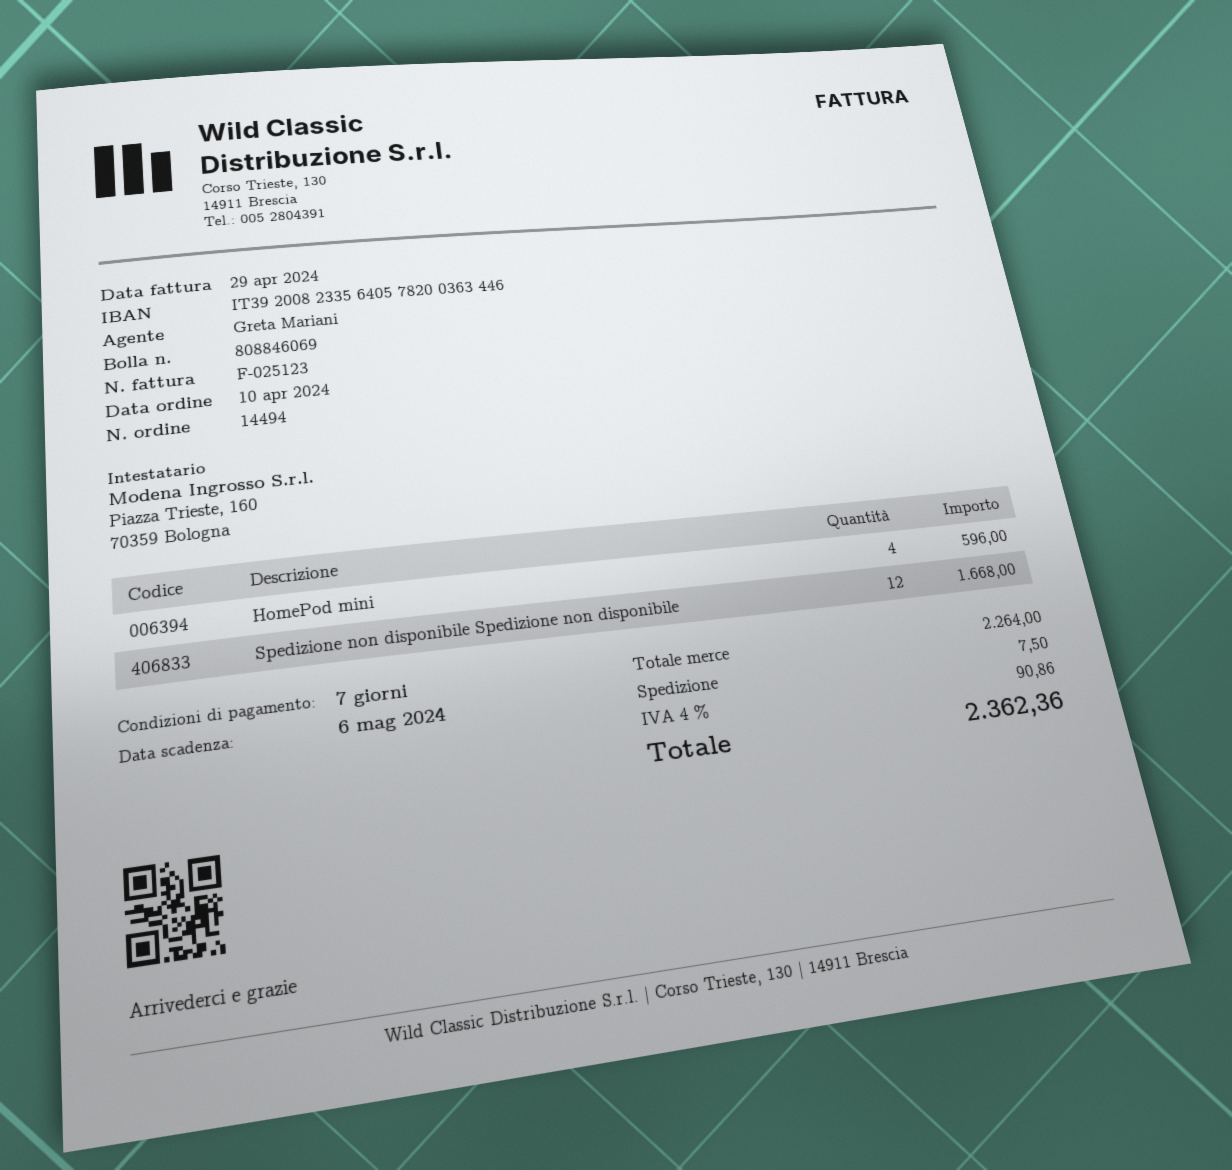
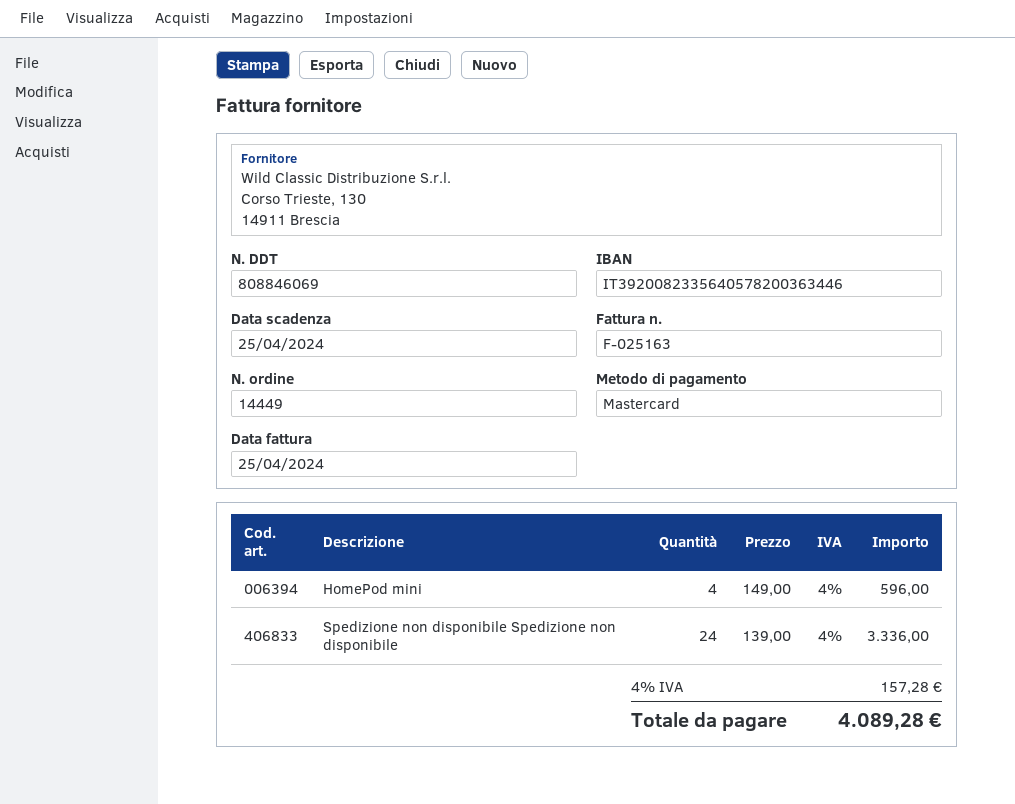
order number: 14494 -> 14449
invoice number: F-025123 -> F-025163
invoice date: 2024-04-29 -> 2024-04-25
due date: 2024-05-06 -> 2024-04-25
Spedizione non disponibile Spedizione non disponibile: 12 for 1668.00 -> 24 for 3336.00
shipping: 7.50 -> none
tax: 4% = 90.86 -> 4% = 157.28
total: 2362.36 -> 4089.28

